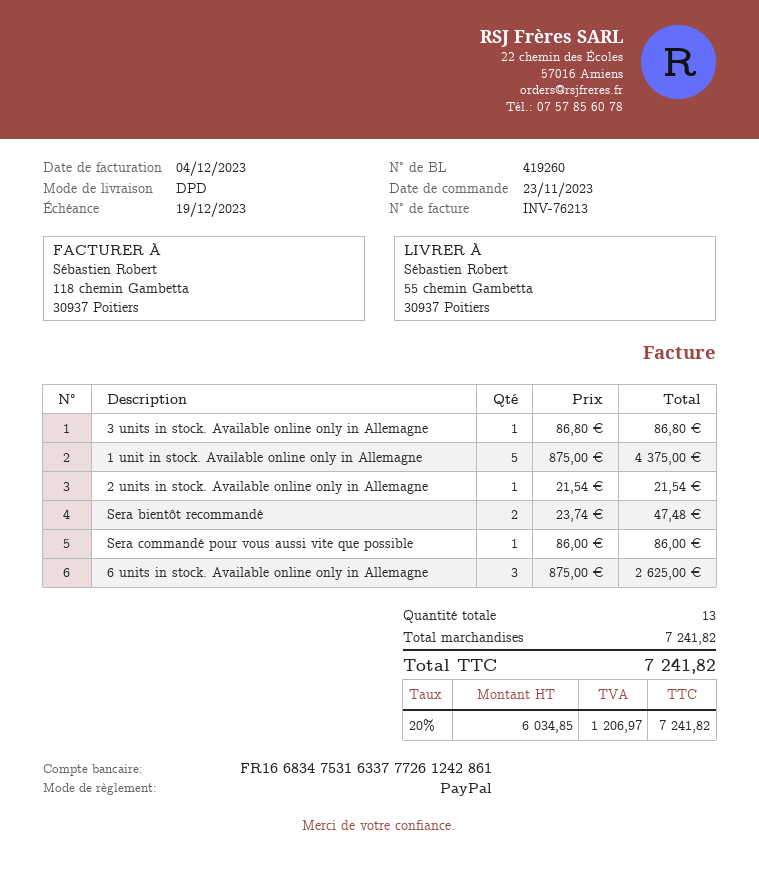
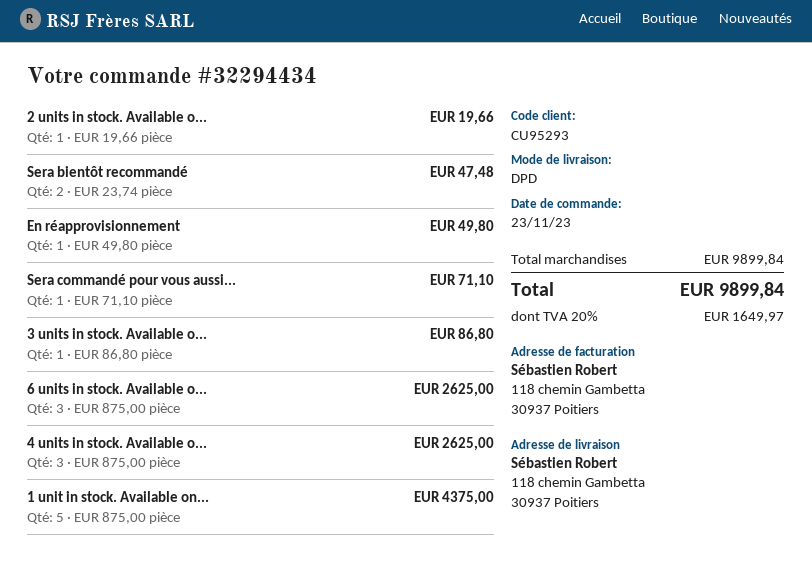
ship to: 55 chemin Gambetta, 30937 Poitiers -> 118 chemin Gambetta, 30937 Poitiers
2 units in stock. Available online only in Allemagne: 1 x 21.54 = 21.54 -> 1 x 19.66 = 19.66
Sera commandé pour vous aussi vite que possible: 1 x 86.00 = 86.00 -> 1 x 71.10 = 71.10
En réapprovisionnement: none -> 1 x 49.80 = 49.80
4 units in stock. Available o...: none -> 3 x 875.00 = 2625.00
subtotal: 7241.82 -> 9899.84
tax: 20% = 1206.97 -> 20% = 1649.97
total: 7241.82 -> 9899.84

